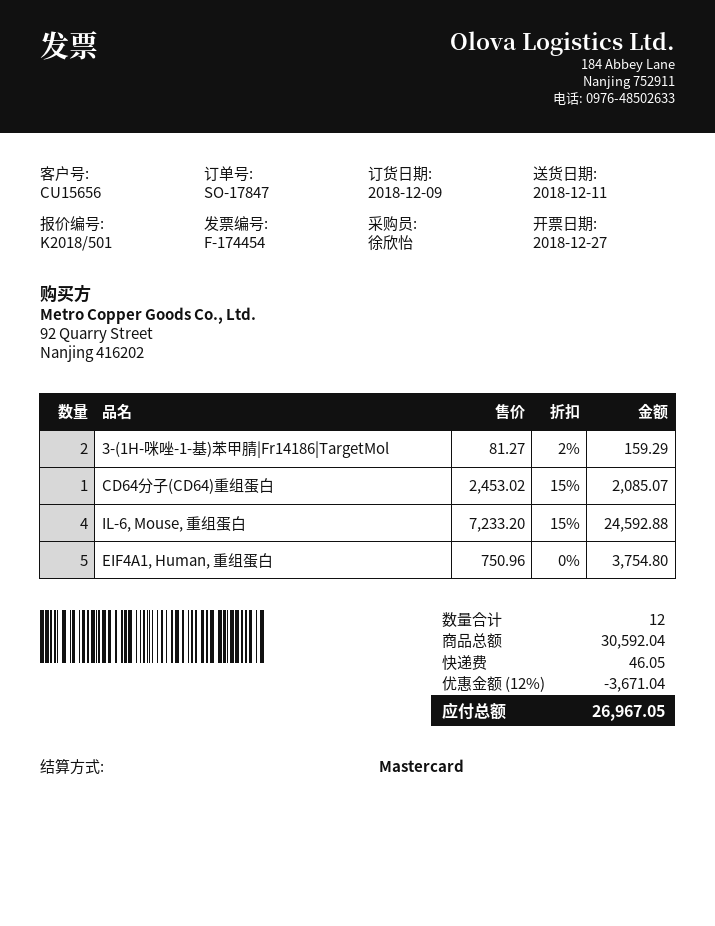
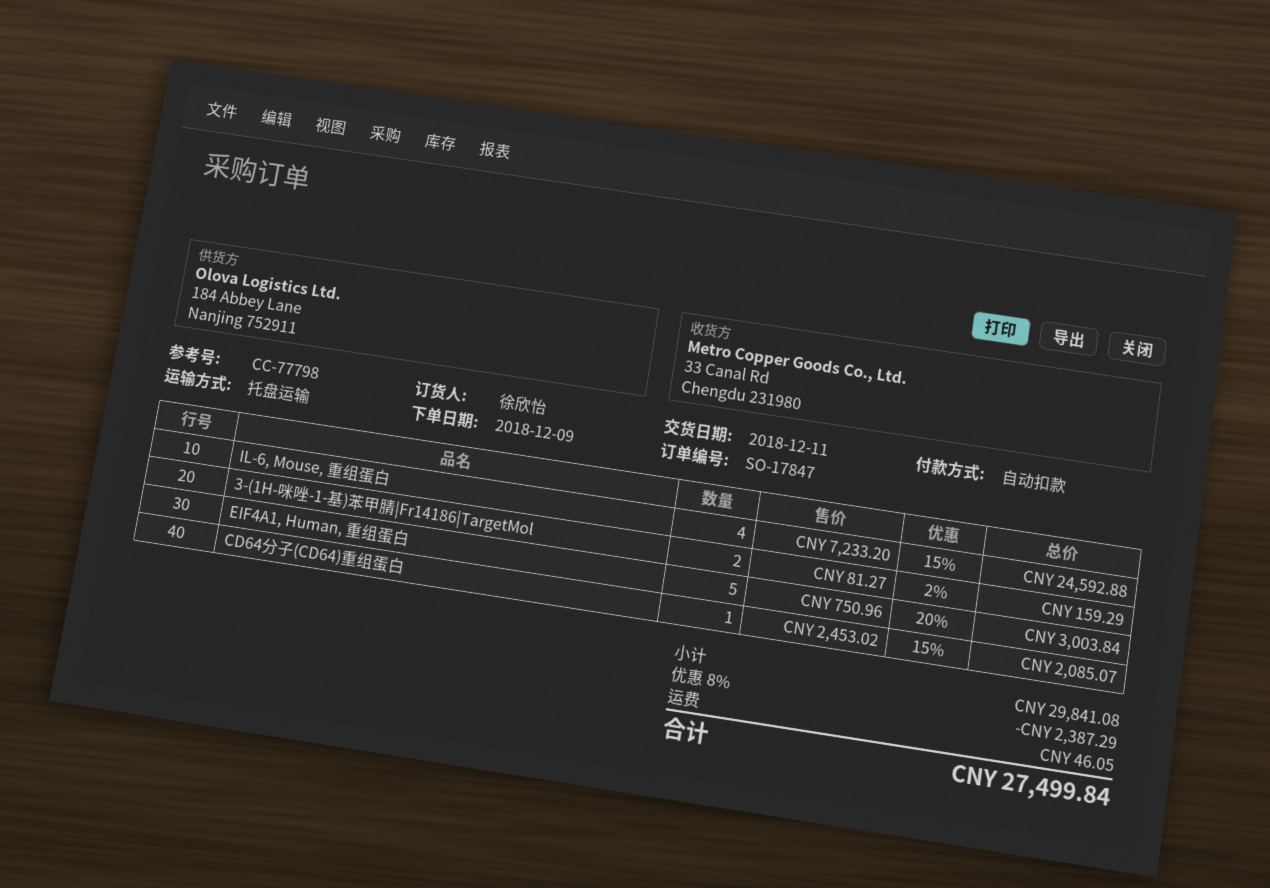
payment method: Mastercard -> direct debit
EIF4A1, Human, 重组蛋白: 5 x 750.96 = 3754.80 -> 5 x 750.96 - 20% = 3003.84
subtotal: 30592.04 -> 29841.08
discount: 12% = 3671.04 -> 8% = 2387.29
total: 26967.05 -> 27499.84

